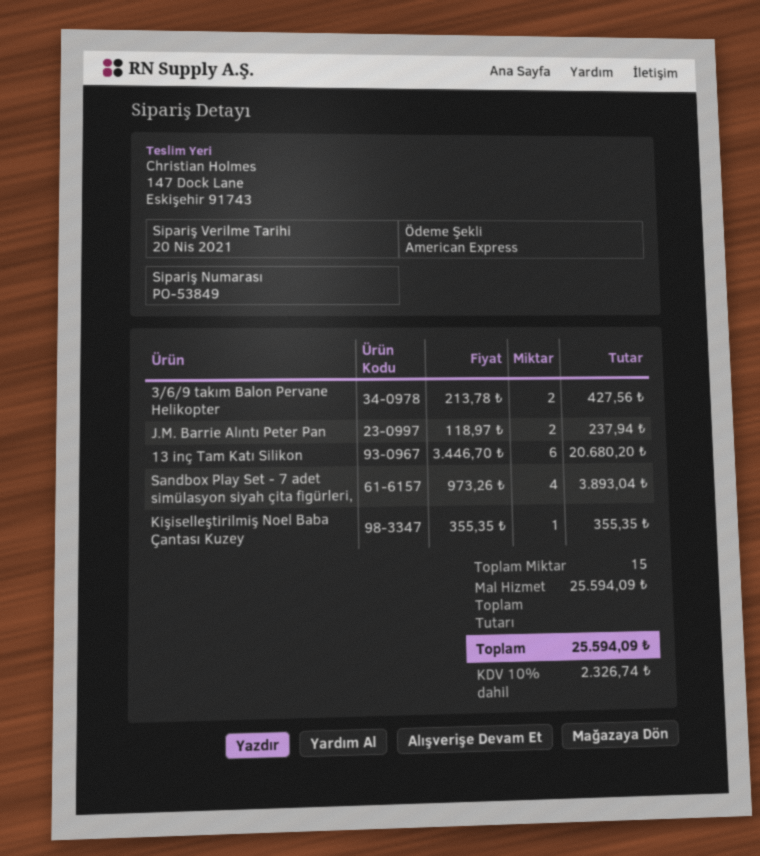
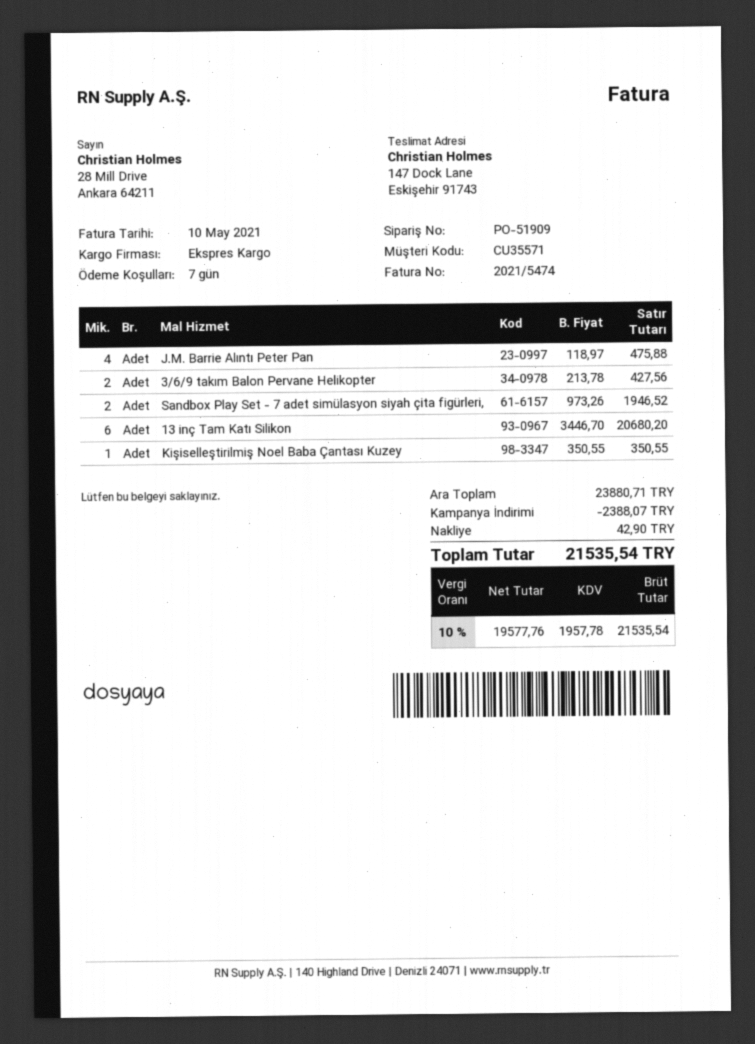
order number: PO-53849 -> PO-51909
J.M. Barrie Alıntı Peter Pan: 2 x 118.97 = 237.94 -> 4 x 118.97 = 475.88
Sandbox Play Set - 7 adet simülasyon siyah çita figürleri,: 4 x 973.26 = 3893.04 -> 2 x 973.26 = 1946.52
Kişiselleştirilmiş Noel Baba Çantası Kuzey: 1 x 355.35 = 355.35 -> 1 x 350.55 = 350.55
subtotal: 25594.09 -> 23880.71
discount: none -> 2388.07
shipping: none -> 42.90
tax: 10% = 2326.74 -> 10% = 1957.78
total: 25594.09 -> 21535.54

